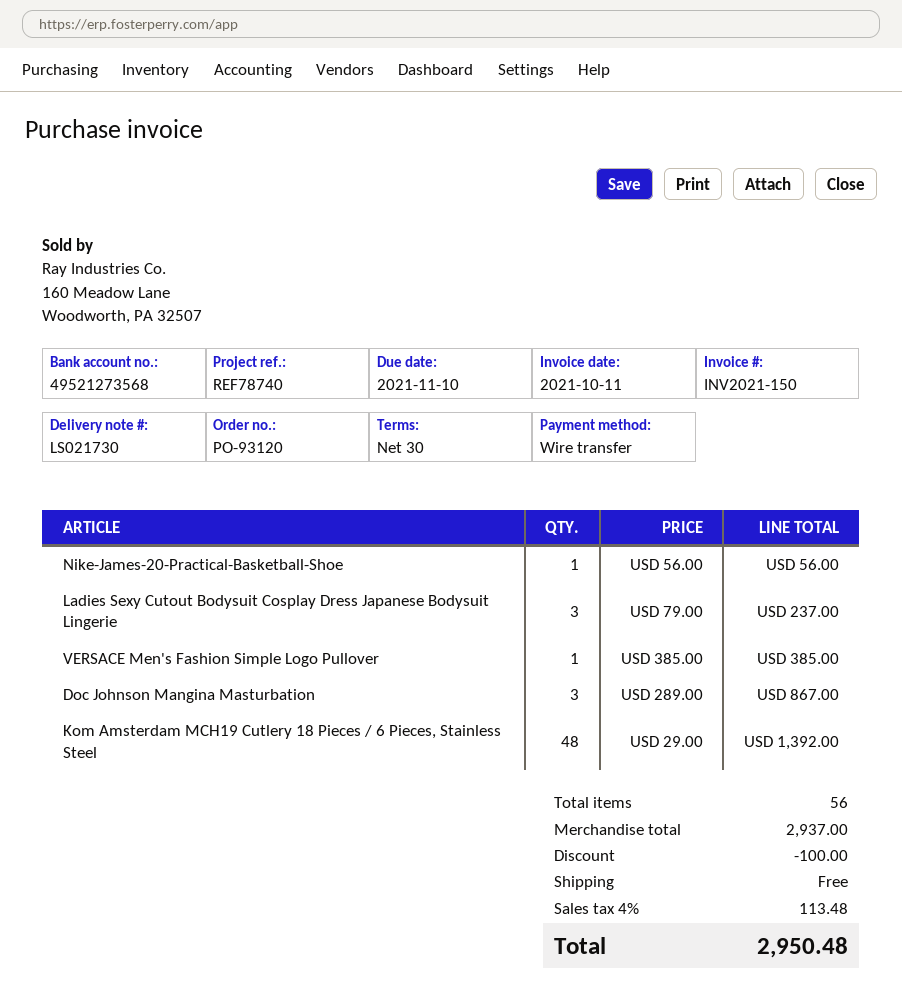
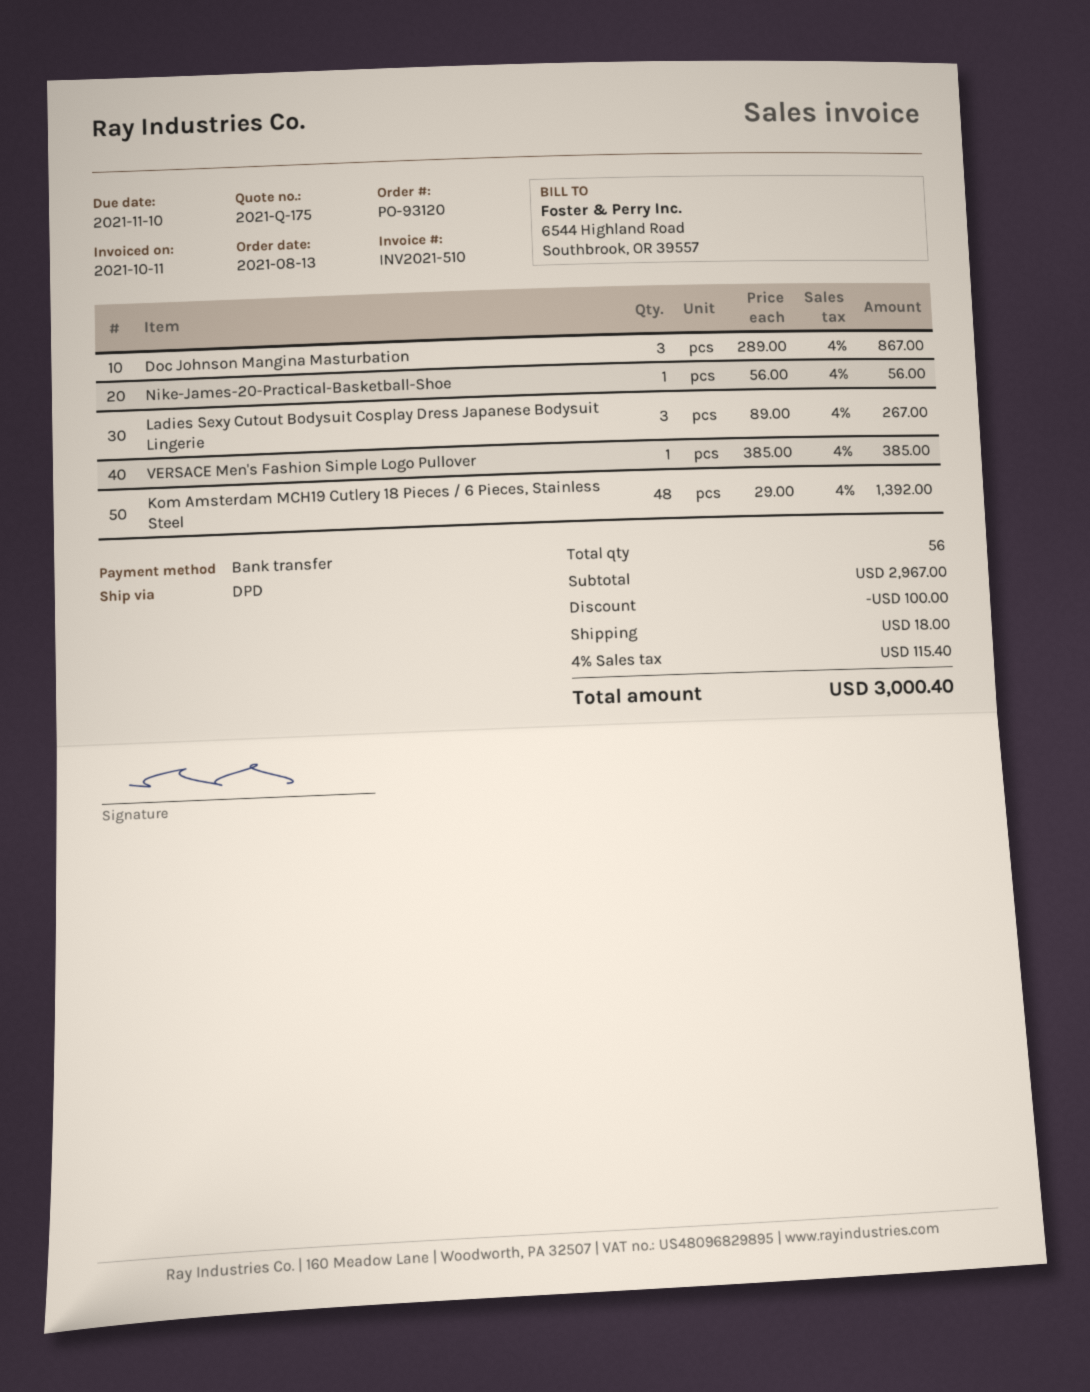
invoice number: INV2021-150 -> INV2021-510
Ladies Sexy Cutout Bodysuit Cosplay Dress Japanese Bodysuit Lingerie: 3 x 79.00 = 237.00 -> 3 x 89.00 = 267.00
subtotal: 2937.00 -> 2967.00
shipping: 0.00 -> 18.00
tax: 4% = 113.48 -> 4% = 115.40
total: 2950.48 -> 3000.40

